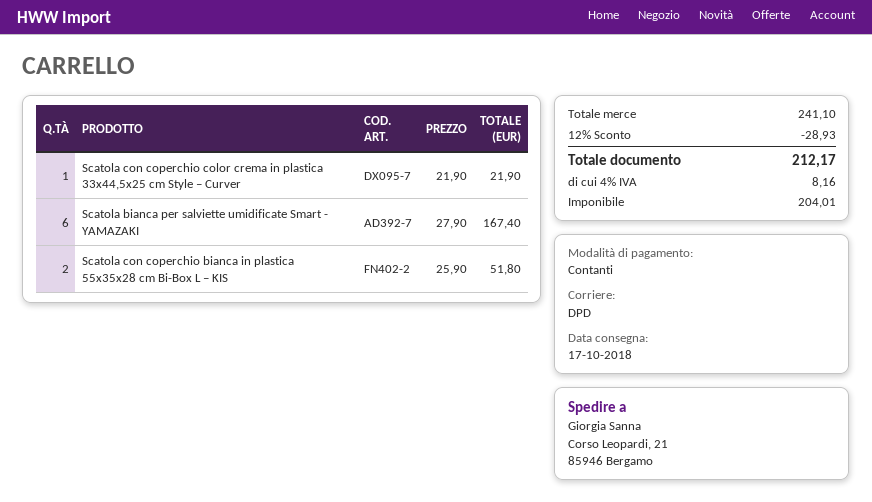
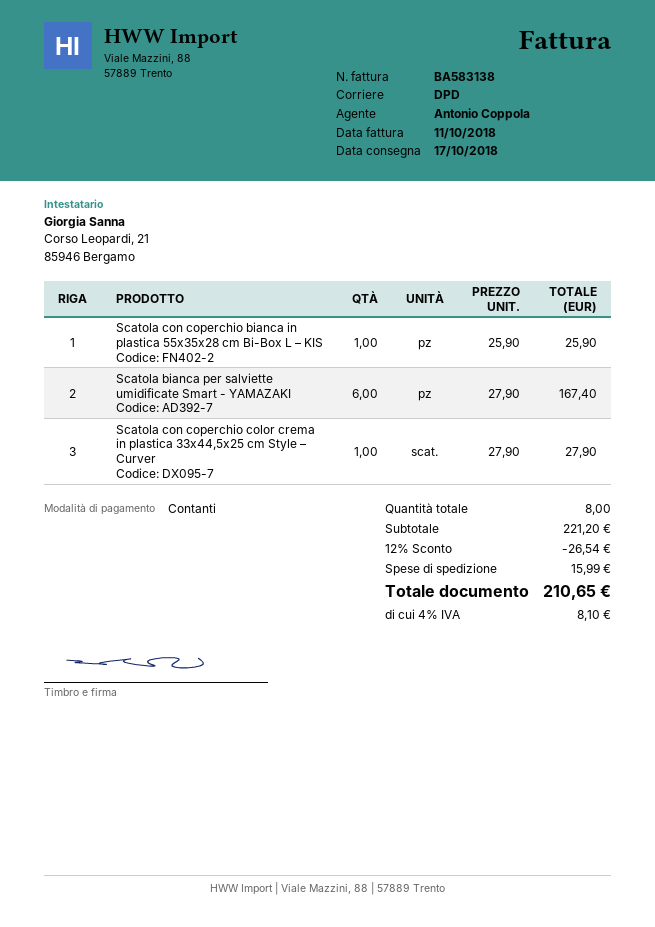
Scatola con coperchio color crema in plastica 33x44,5x25 cm Style – Curver: 1 x 21.90 = 21.90 -> 1 x 27.90 = 27.90
Scatola con coperchio bianca in plastica 55x35x28 cm Bi-Box L – KIS: 2 x 25.90 = 51.80 -> 1 x 25.90 = 25.90
subtotal: 241.10 -> 221.20
discount: 12% = 28.93 -> 12% = 26.54
shipping: none -> 15.99
tax: 4% = 8.16 -> 4% = 8.10
total: 212.17 -> 210.65

